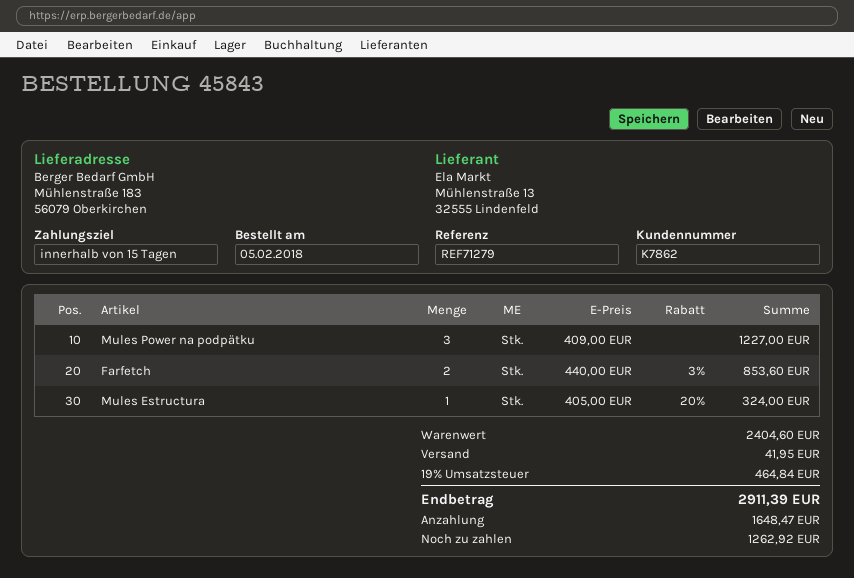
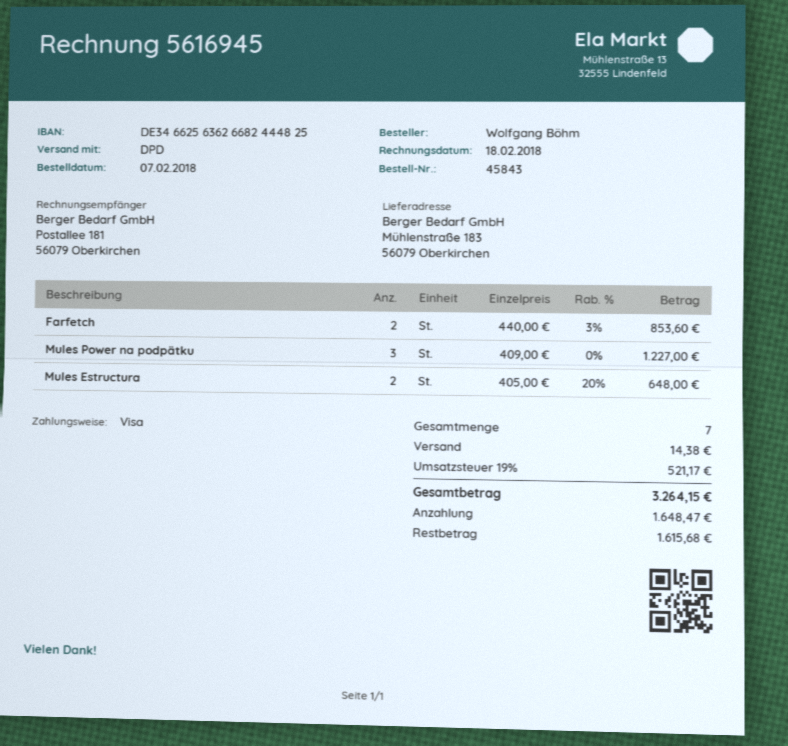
order date: 2018-02-05 -> 2018-02-07
Mules Estructura: 1 x 405.00 - 20% = 324.00 -> 2 x 405.00 - 20% = 648.00
shipping: 41.95 -> 14.38
tax: 19% = 464.84 -> 19% = 521.17
total: 2911.39 -> 3264.15
balance: 1262.92 -> 1615.68

